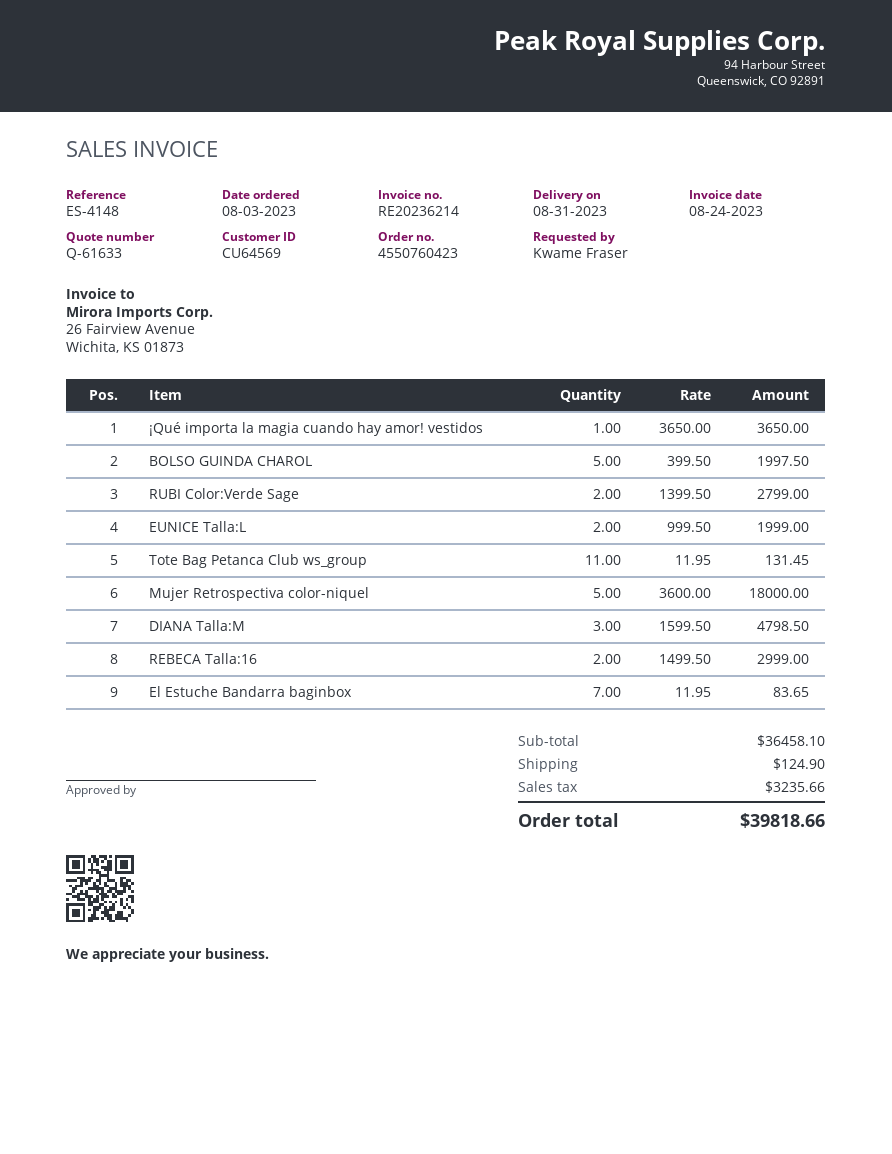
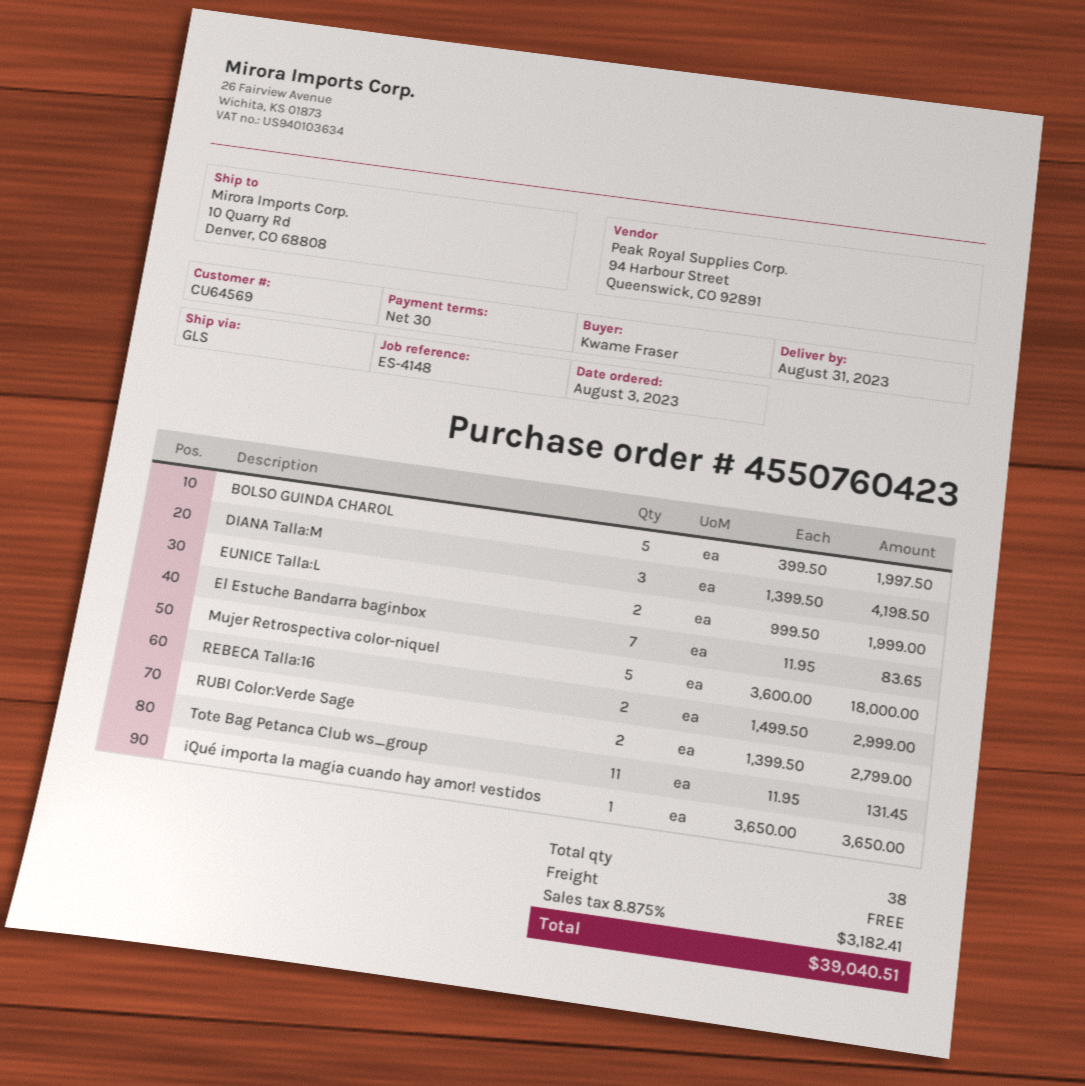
DIANA Talla:M: 3 x 1599.50 = 4798.50 -> 3 x 1399.50 = 4198.50
shipping: 124.90 -> 0.00
tax: 3235.66 -> 3182.41
total: 39818.66 -> 39040.51

